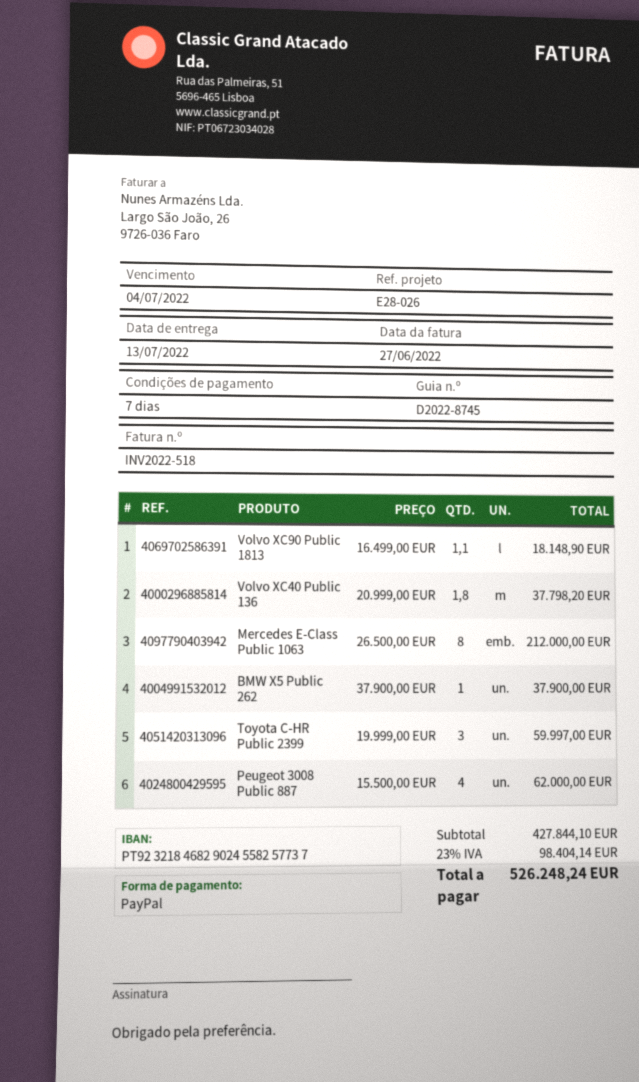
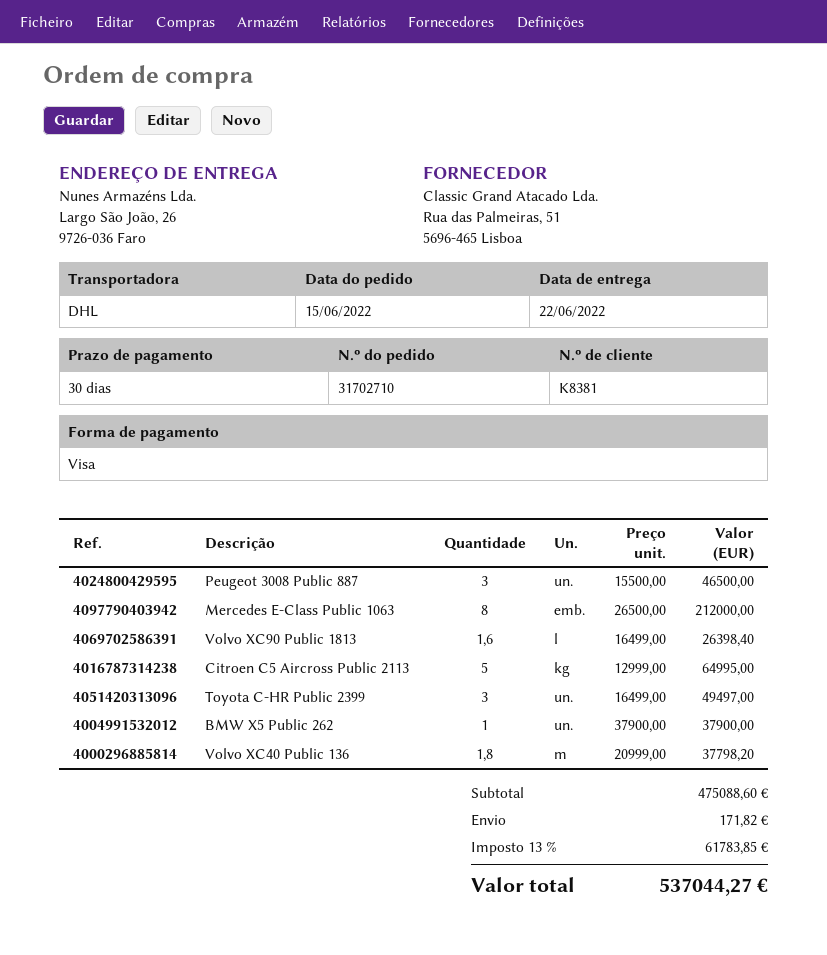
delivery date: 2022-07-13 -> 2022-06-22
payment terms: 7 days -> 30 days
payment method: PayPal -> Visa
Volvo XC90 Public 1813: 1.1 x 16499.00 = 18148.90 -> 1.6 x 16499.00 = 26398.40
Toyota C-HR Public 2399: 3 x 19999.00 = 59997.00 -> 3 x 16499.00 = 49497.00
Peugeot 3008 Public 887: 4 x 15500.00 = 62000.00 -> 3 x 15500.00 = 46500.00
Citroen C5 Aircross Public 2113: none -> 5 x 12999.00 = 64995.00
subtotal: 427844.10 -> 475088.60
shipping: none -> 171.82
tax: 23% = 98404.14 -> 13% = 61783.85
total: 526248.24 -> 537044.27

